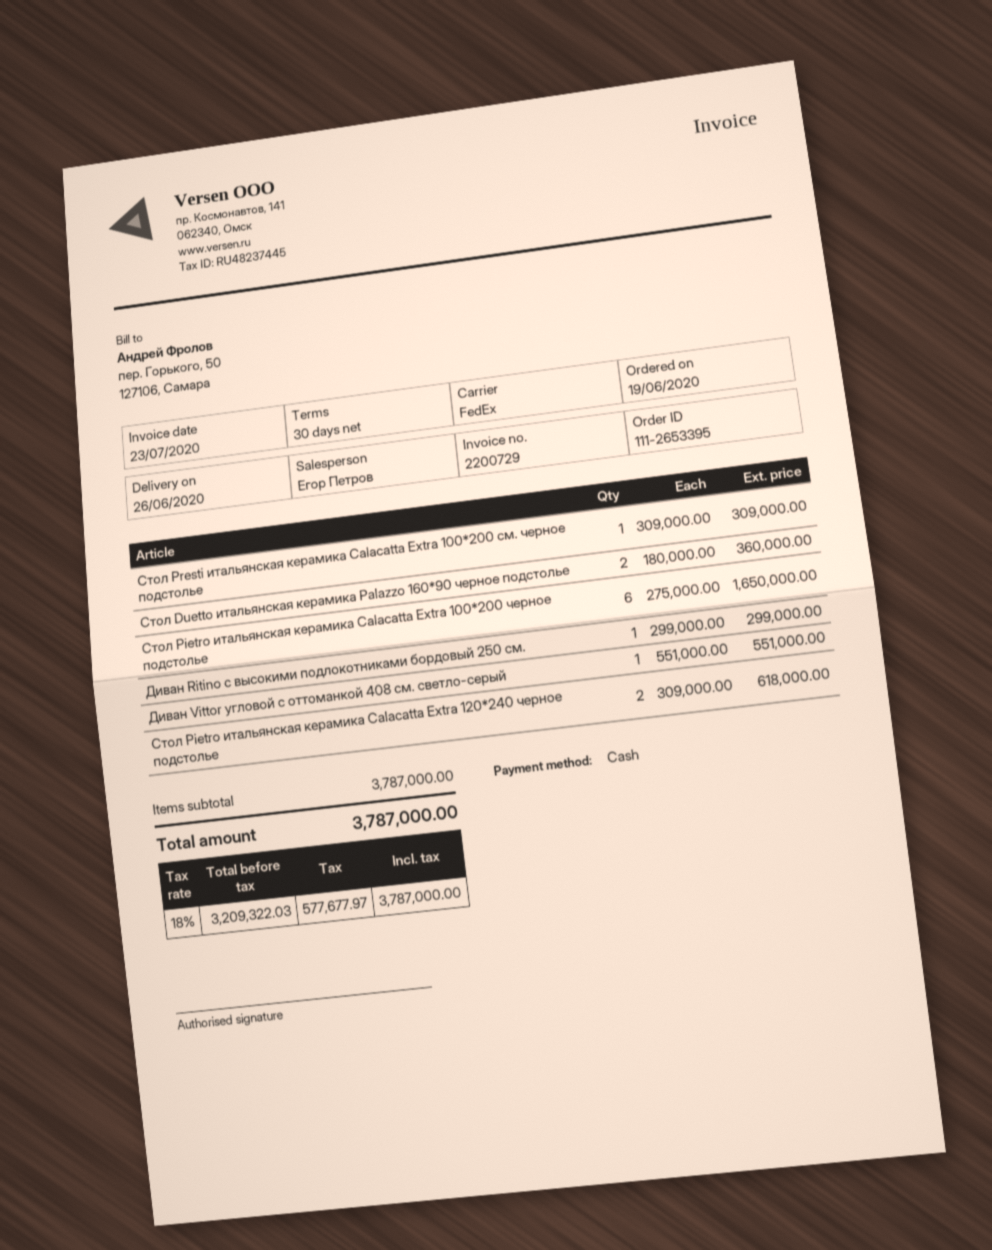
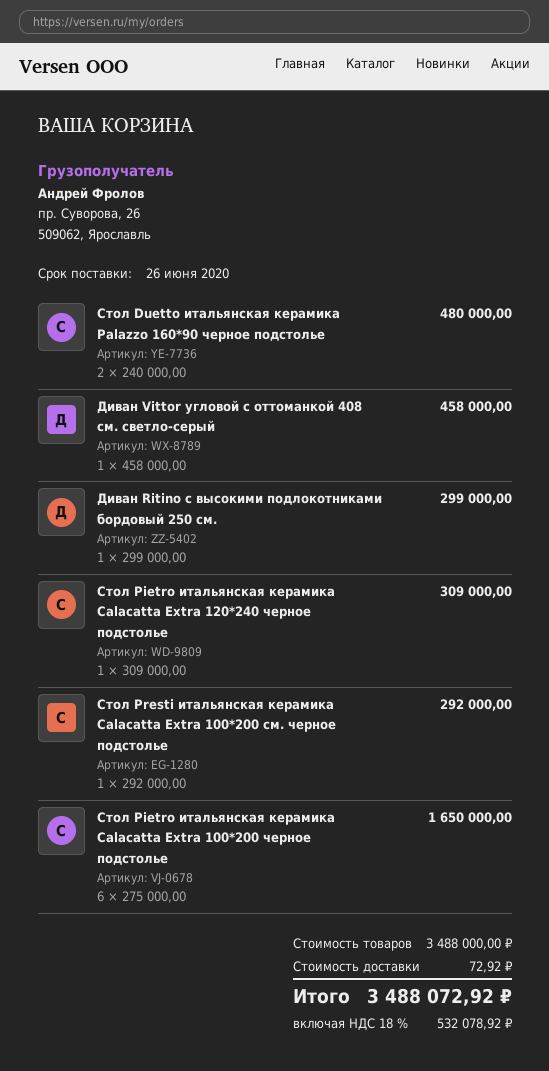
Стол Presti итальянская керамика Calacatta Extra 100*200 см. черное подстолье: 1 x 309000.00 = 309000.00 -> 1 x 292000.00 = 292000.00
Стол Duetto итальянская керамика Palazzo 160*90 черное подстолье: 2 x 180000.00 = 360000.00 -> 2 x 240000.00 = 480000.00
Диван Vittor угловой с оттоманкой 408 см. светло-серый: 1 x 551000.00 = 551000.00 -> 1 x 458000.00 = 458000.00
Стол Pietro итальянская керамика Calacatta Extra 120*240 черное подстолье: 2 x 309000.00 = 618000.00 -> 1 x 309000.00 = 309000.00
subtotal: 3787000.00 -> 3488000.00
shipping: none -> 72.92
tax: 18% = 577677.97 -> 18% = 532078.92
total: 3787000.00 -> 3488072.92

